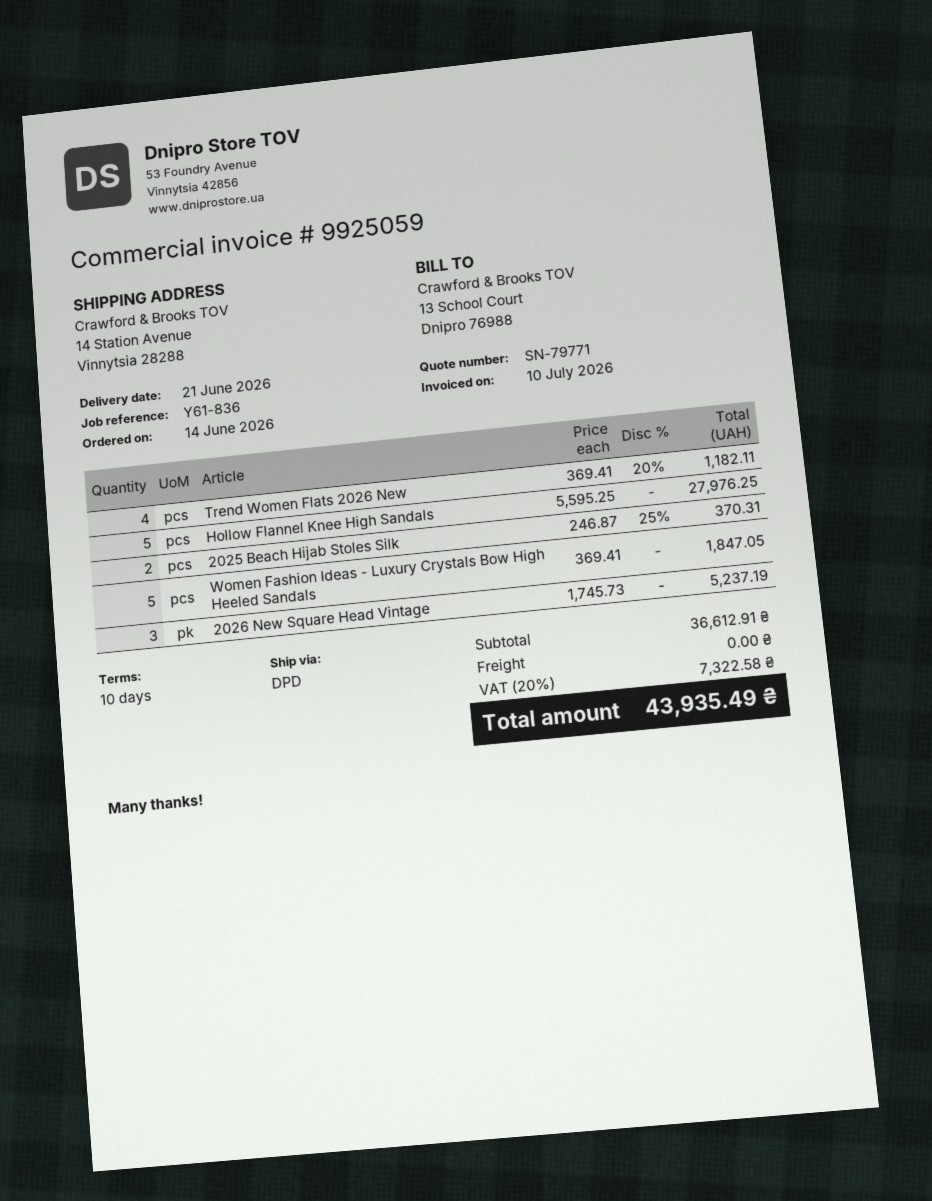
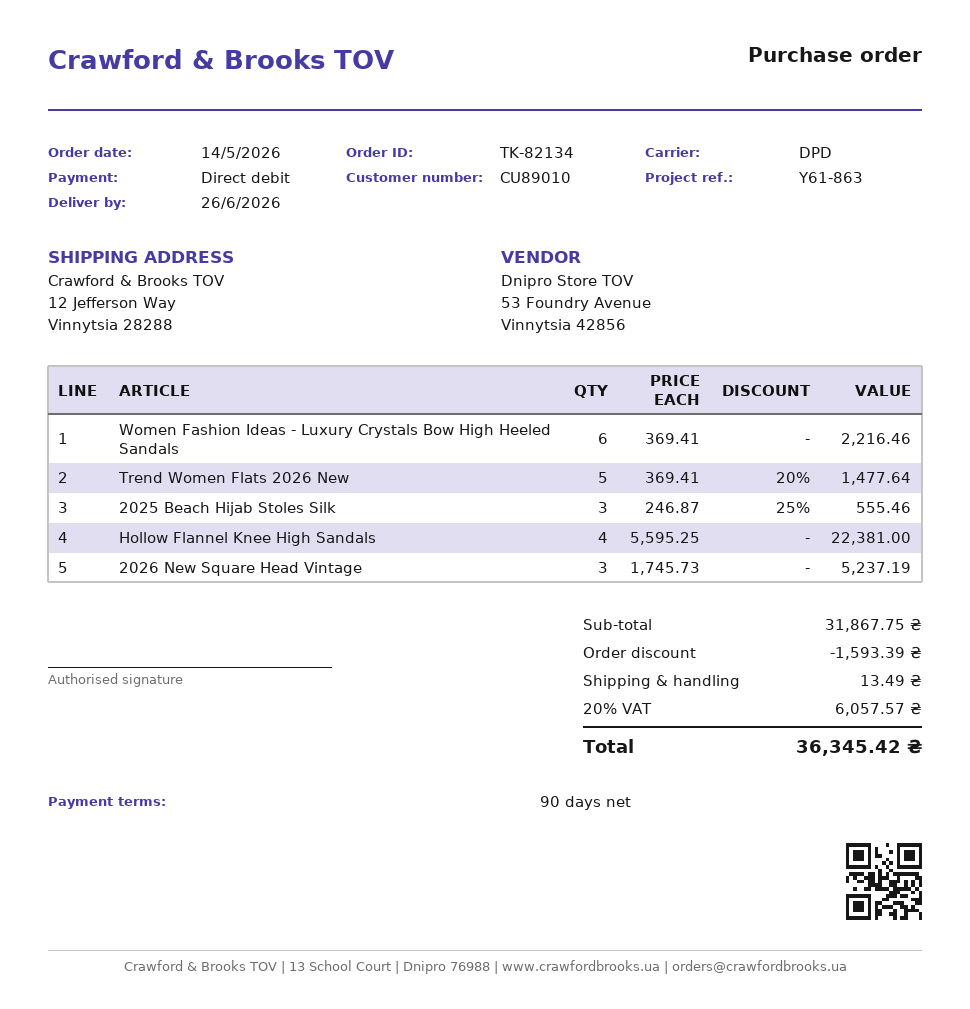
order date: 2026-06-14 -> 2026-05-14
delivery date: 2026-06-21 -> 2026-06-26
payment terms: 10 days -> 90 days
reference: Y61-836 -> Y61-863
ship to: 14 Station Avenue, Vinnytsia 28288 -> 12 Jefferson Way, Vinnytsia 28288
Trend Women Flats 2026 New: 4 x 369.41 - 20% = 1182.11 -> 5 x 369.41 - 20% = 1477.64
Hollow Flannel Knee High Sandals: 5 x 5595.25 = 27976.25 -> 4 x 5595.25 = 22381.00
2025 Beach Hijab Stoles Silk: 2 x 246.87 - 25% = 370.31 -> 3 x 246.87 - 25% = 555.46
Women Fashion Ideas - Luxury Crystals Bow High Heeled Sandals: 5 x 369.41 = 1847.05 -> 6 x 369.41 = 2216.46
subtotal: 36612.91 -> 31867.75
discount: none -> 1593.39
shipping: 0.00 -> 13.49
tax: 20% = 7322.58 -> 20% = 6057.57
total: 43935.49 -> 36345.42

